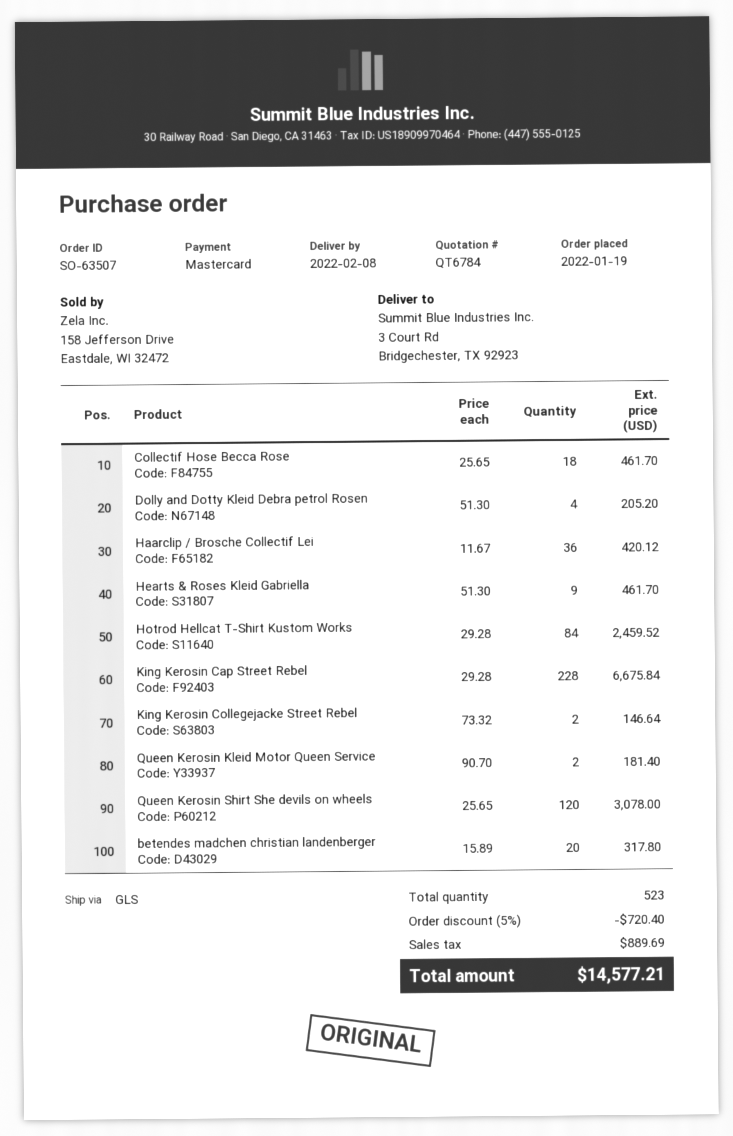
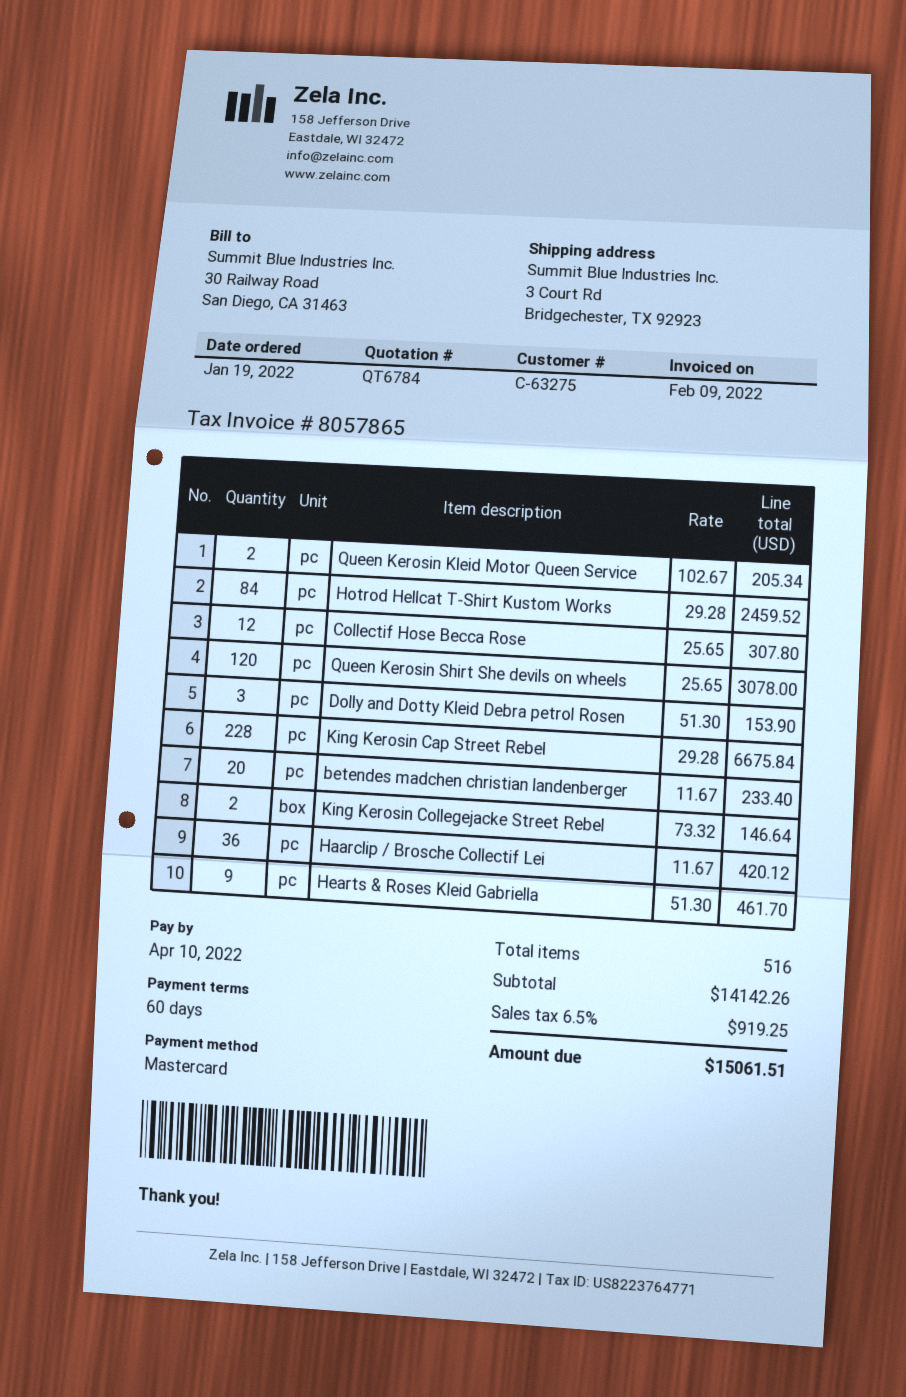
Collectif Hose Becca Rose: 18 x 25.65 = 461.70 -> 12 x 25.65 = 307.80
Dolly and Dotty Kleid Debra petrol Rosen: 4 x 51.30 = 205.20 -> 3 x 51.30 = 153.90
Queen Kerosin Kleid Motor Queen Service: 2 x 90.70 = 181.40 -> 2 x 102.67 = 205.34
betendes madchen christian landenberger: 20 x 15.89 = 317.80 -> 20 x 11.67 = 233.40
total quantity: 523 -> 516
discount: 5% = 720.40 -> none
tax: 889.69 -> 919.25
total: 14577.21 -> 15061.51

